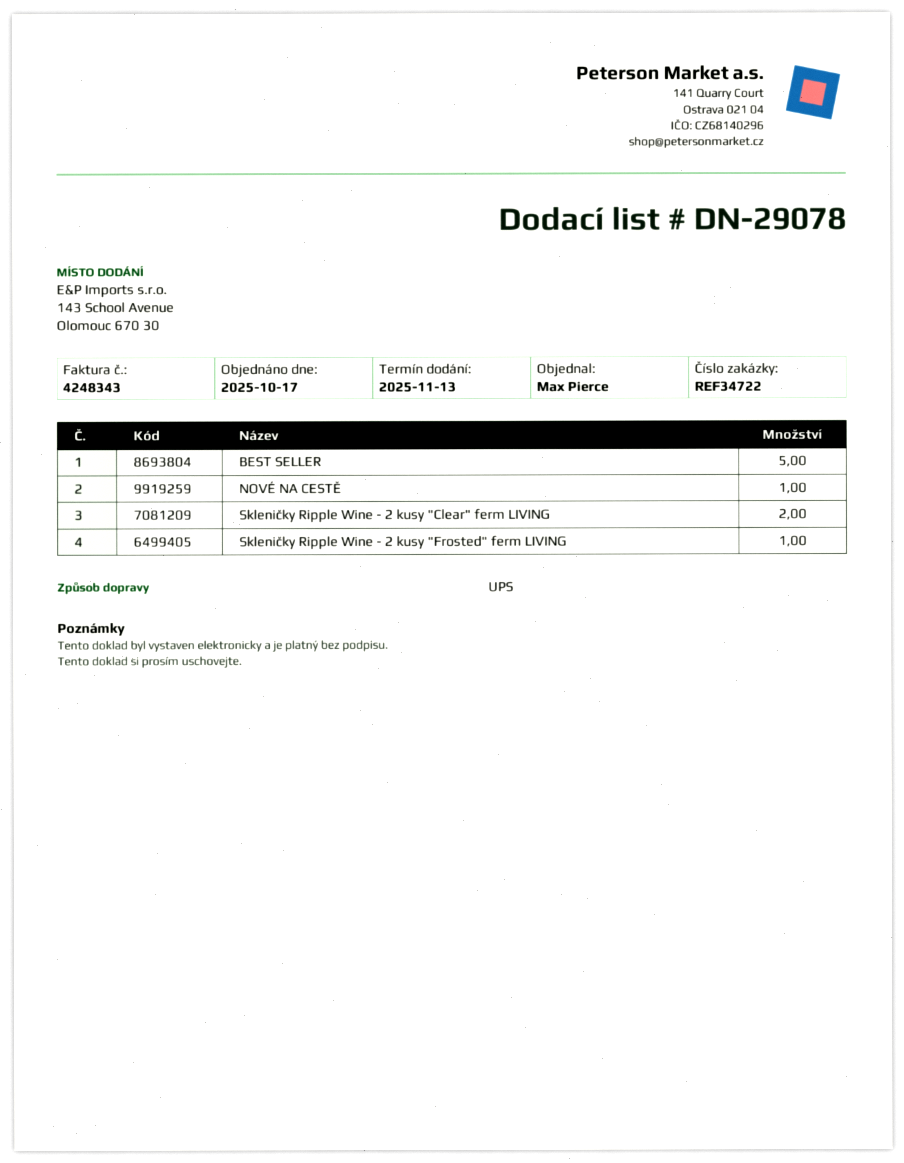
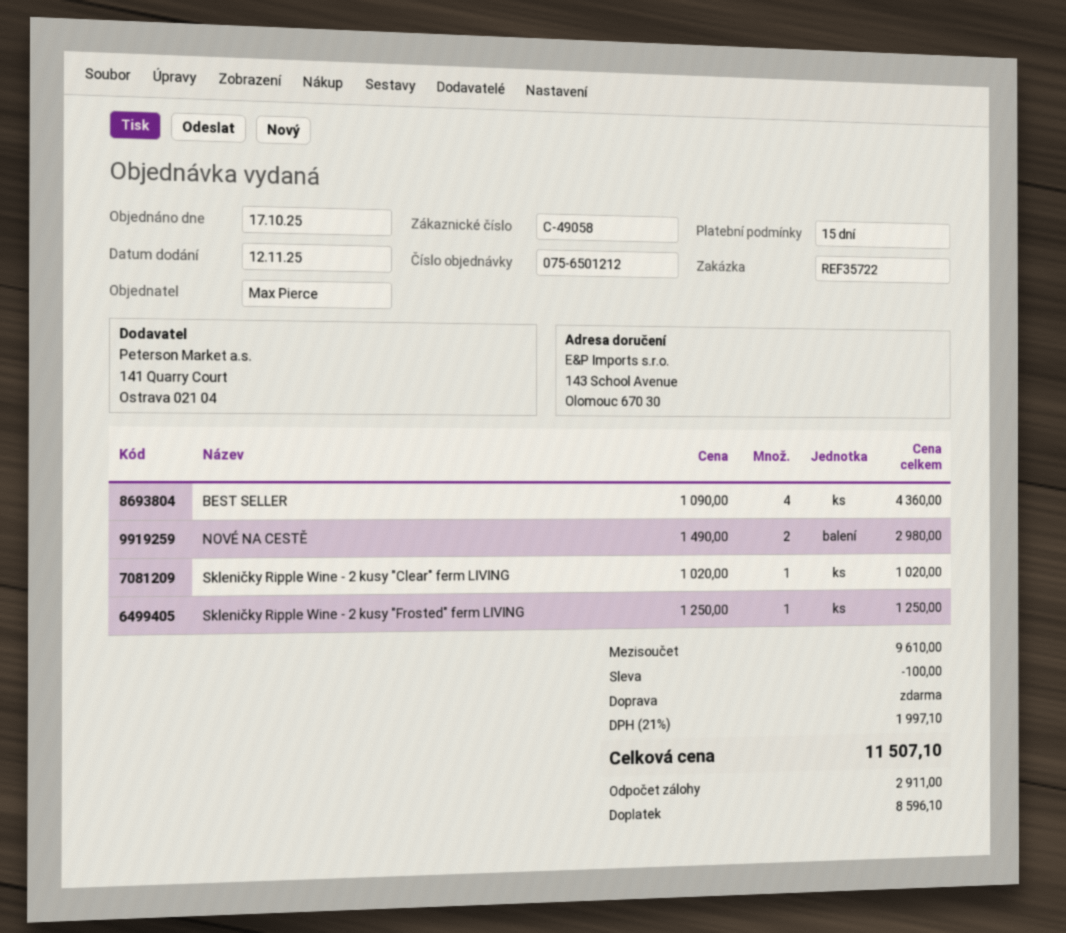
delivery date: 2025-11-13 -> 2025-11-12
reference: REF34722 -> REF35722
BEST SELLER: 5 -> 4
NOVÉ NA CESTĚ: 1 -> 2
Skleničky Ripple Wine - 2 kusy "Clear" ferm LIVING: 2 -> 1

